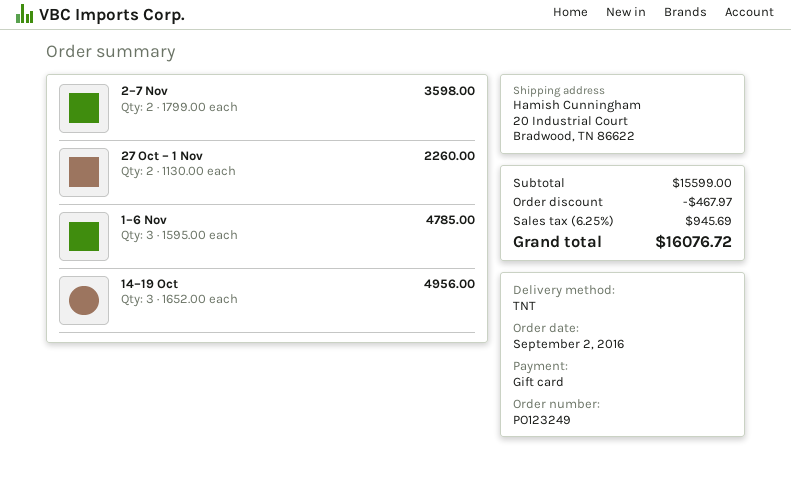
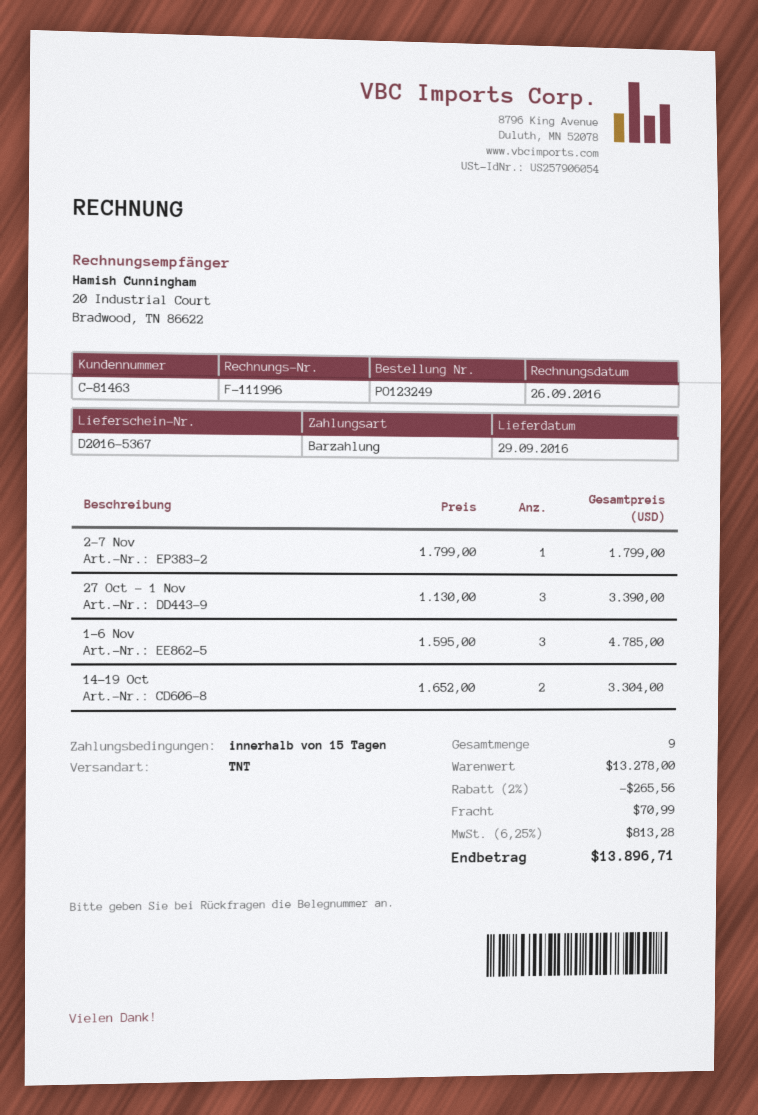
payment method: gift card -> cash
2–7 Nov: 2 x 1799.00 = 3598.00 -> 1 x 1799.00 = 1799.00
27 Oct – 1 Nov: 2 x 1130.00 = 2260.00 -> 3 x 1130.00 = 3390.00
14–19 Oct: 3 x 1652.00 = 4956.00 -> 2 x 1652.00 = 3304.00
subtotal: 15599.00 -> 13278.00
discount: 467.97 -> 265.56
shipping: none -> 70.99
tax: 6.25% = 945.69 -> 6.25% = 813.28
total: 16076.72 -> 13896.71

